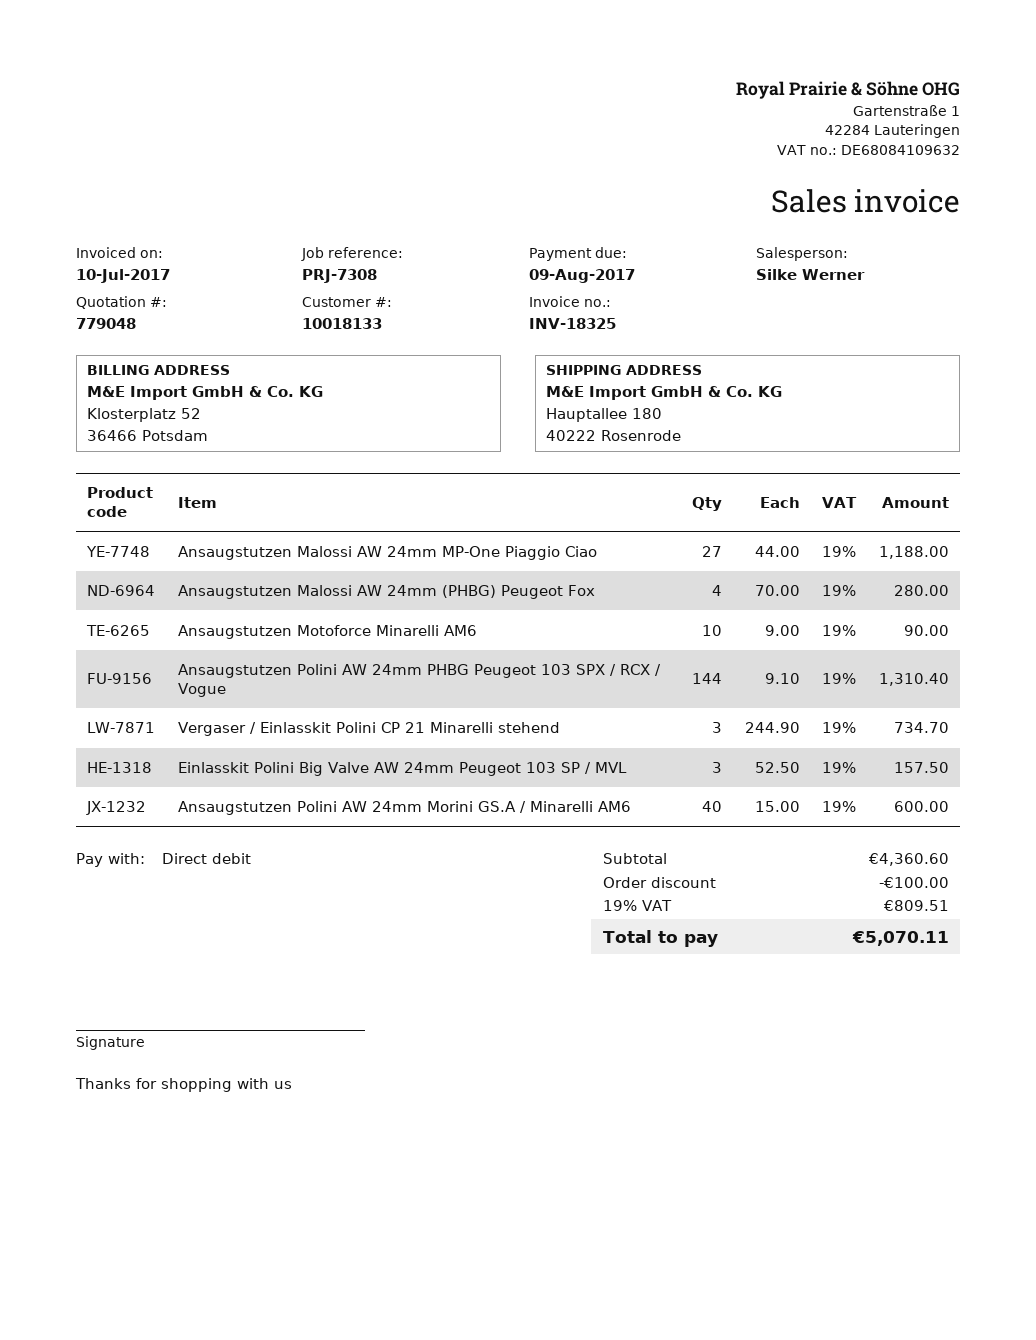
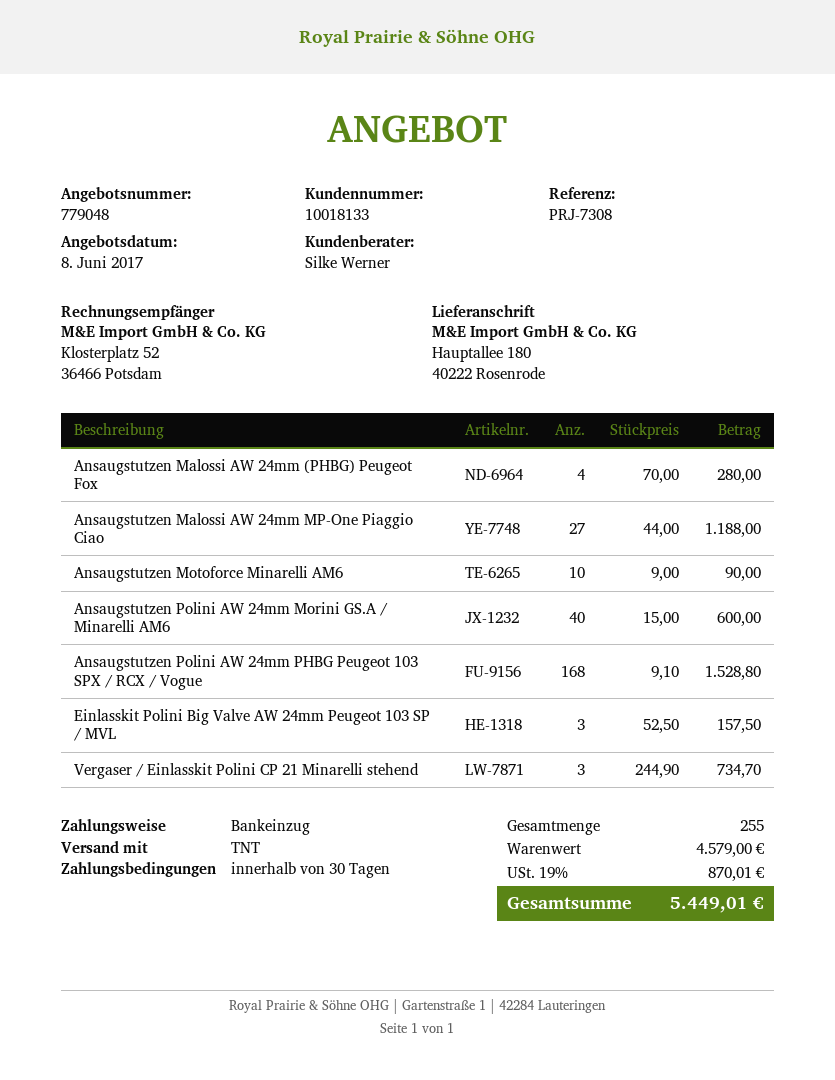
Ansaugstutzen Polini AW 24mm PHBG Peugeot 103 SPX / RCX / Vogue: 144 x 9.10 = 1310.40 -> 168 x 9.10 = 1528.80
subtotal: 4360.60 -> 4579.00
discount: 100.00 -> none
tax: 19% = 809.51 -> 19% = 870.01
total: 5070.11 -> 5449.01

